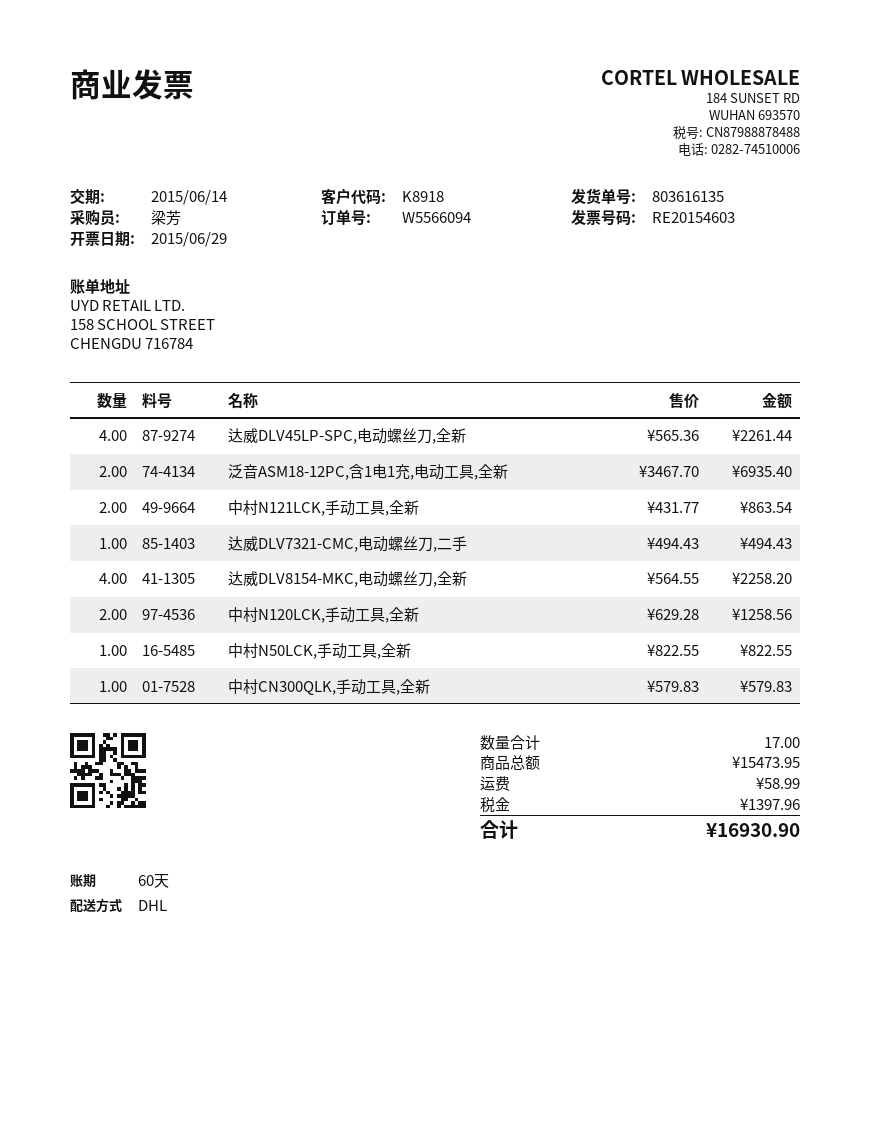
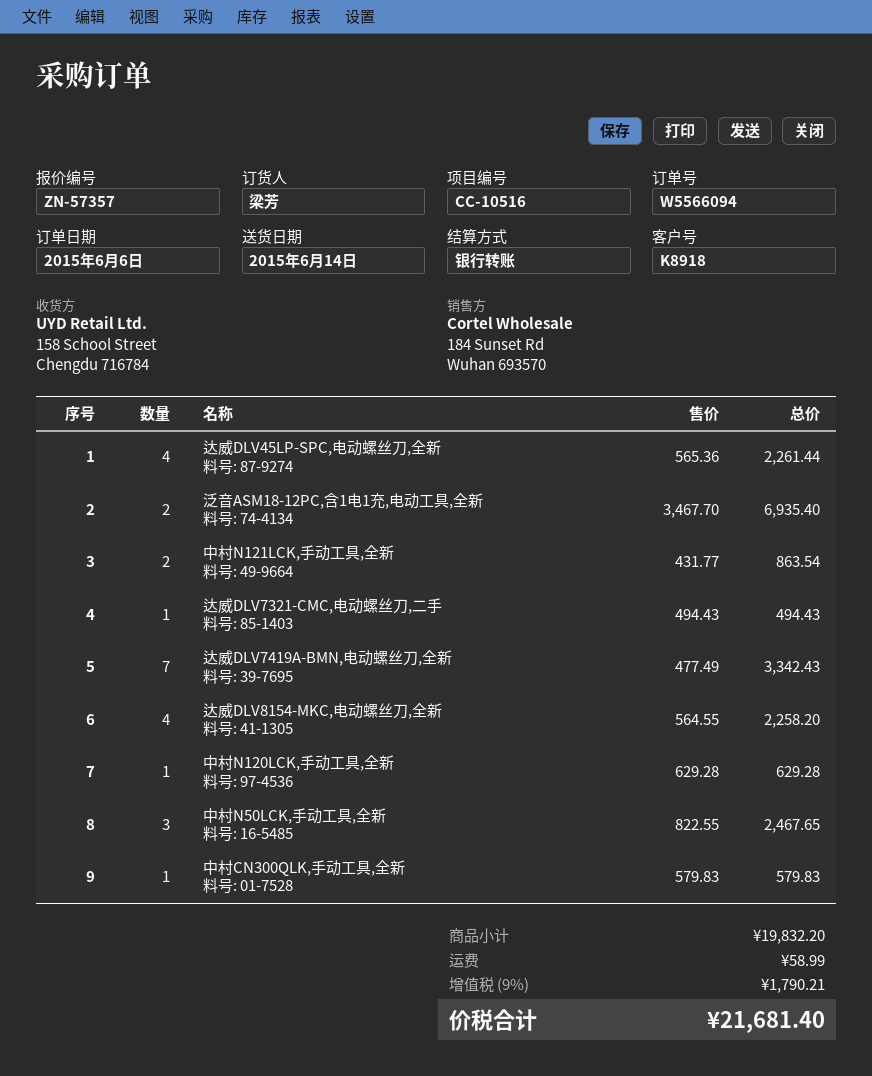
中村N120LCK,手动工具,全新: 2 x 629.28 = 1258.56 -> 1 x 629.28 = 629.28
中村N50LCK,手动工具,全新: 1 x 822.55 = 822.55 -> 3 x 822.55 = 2467.65
达威DLV7419A-BMN,电动螺丝刀,全新: none -> 7 x 477.49 = 3342.43
subtotal: 15473.95 -> 19832.20
tax: 1397.96 -> 1790.21
total: 16930.90 -> 21681.40

